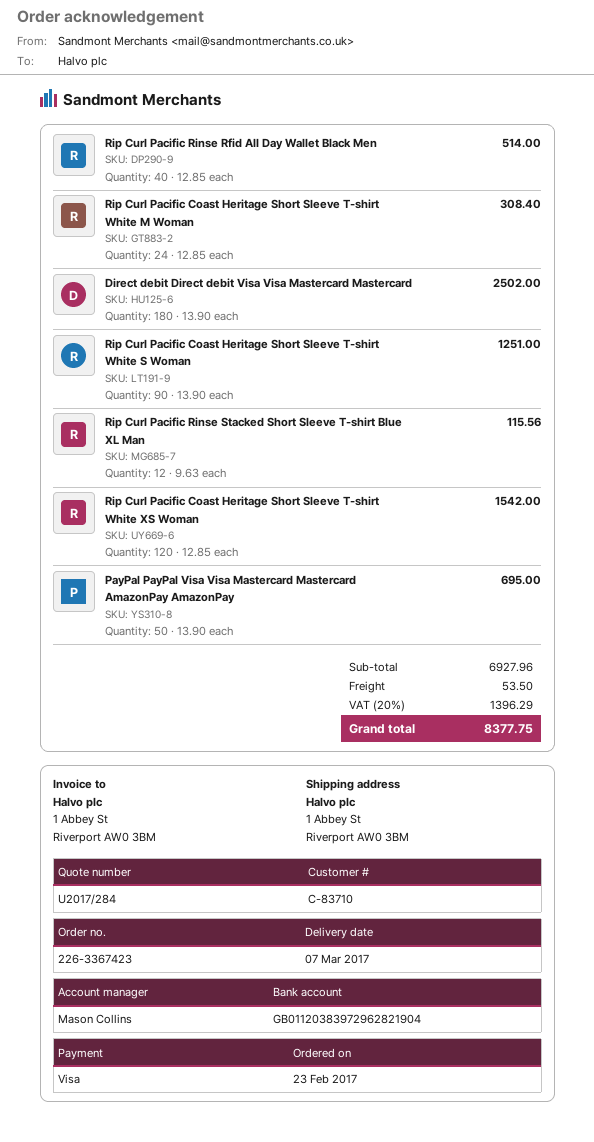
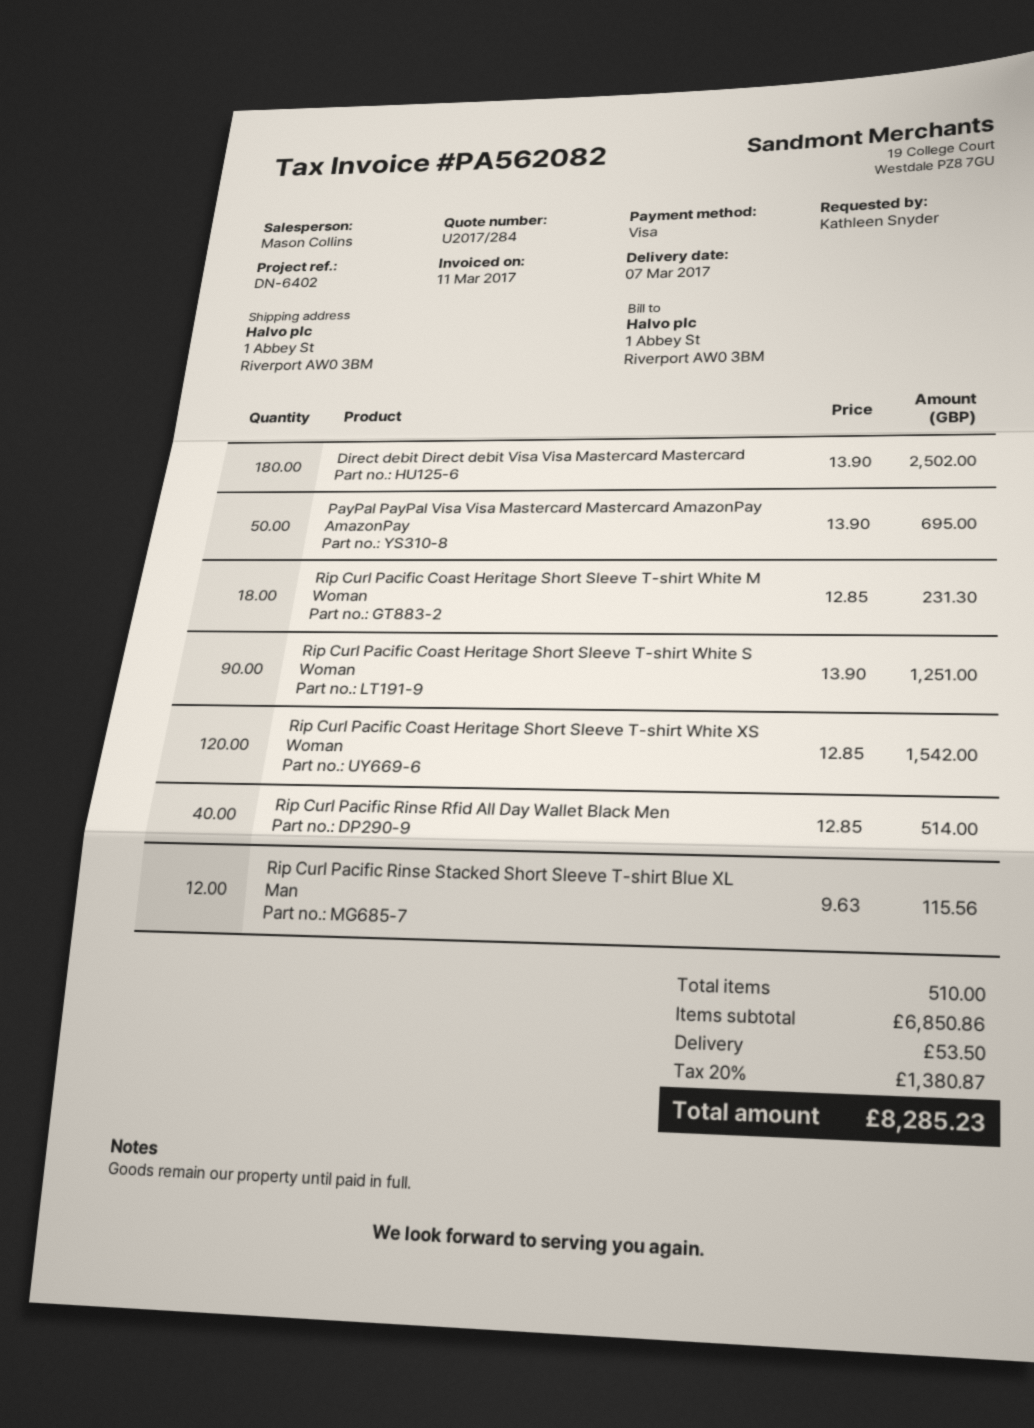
Rip Curl Pacific Coast Heritage Short Sleeve T-shirt White M Woman: 24 x 12.85 = 308.40 -> 18 x 12.85 = 231.30
subtotal: 6927.96 -> 6850.86
tax: 20% = 1396.29 -> 20% = 1380.87
total: 8377.75 -> 8285.23

